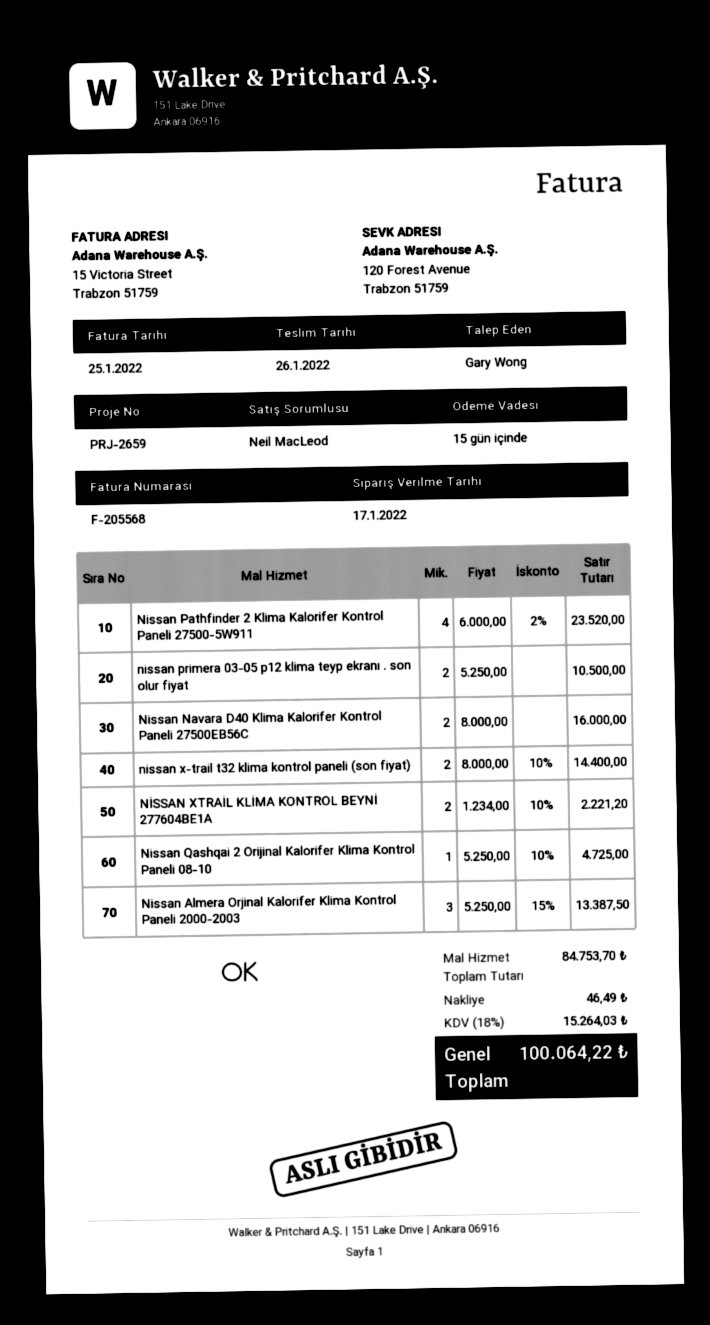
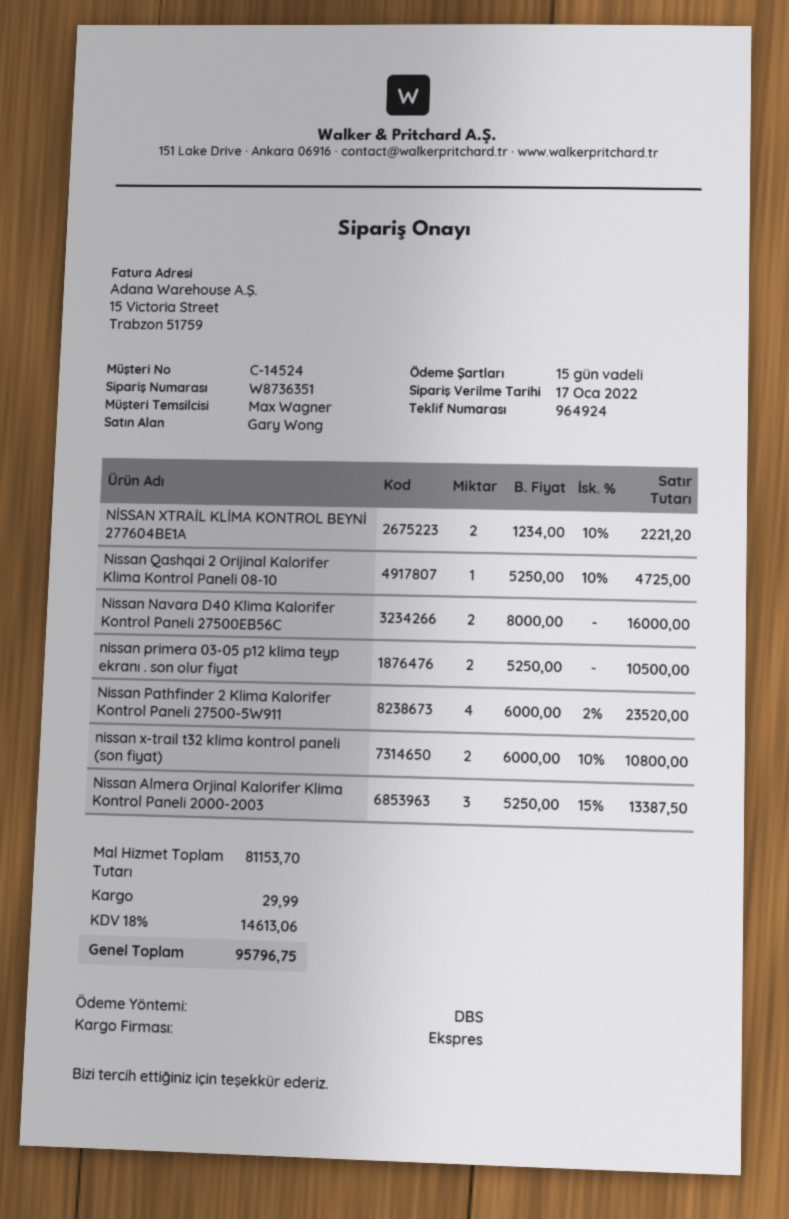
sales rep: Neil MacLeod -> Max Wagner
nissan x-trail t32 klima kontrol paneli (son fiyat): 2 x 8000.00 - 10% = 14400.00 -> 2 x 6000.00 - 10% = 10800.00
subtotal: 84753.70 -> 81153.70
shipping: 46.49 -> 29.99
tax: 18% = 15264.03 -> 18% = 14613.06
total: 100064.22 -> 95796.75

